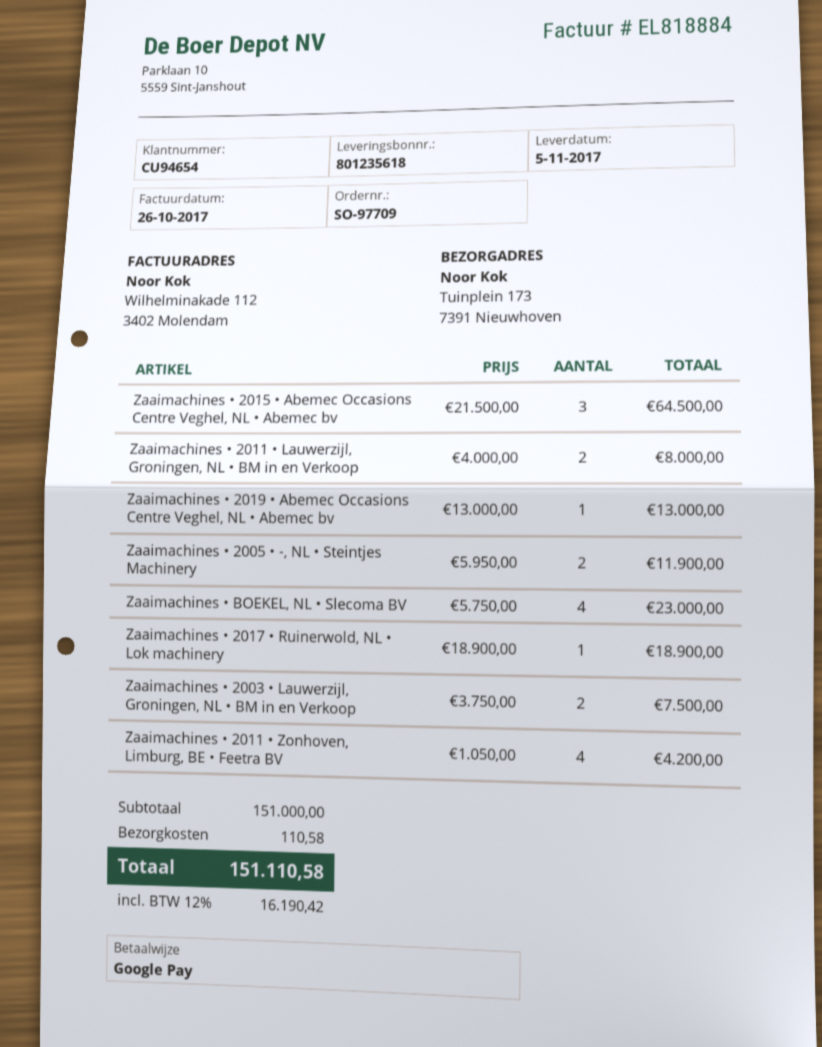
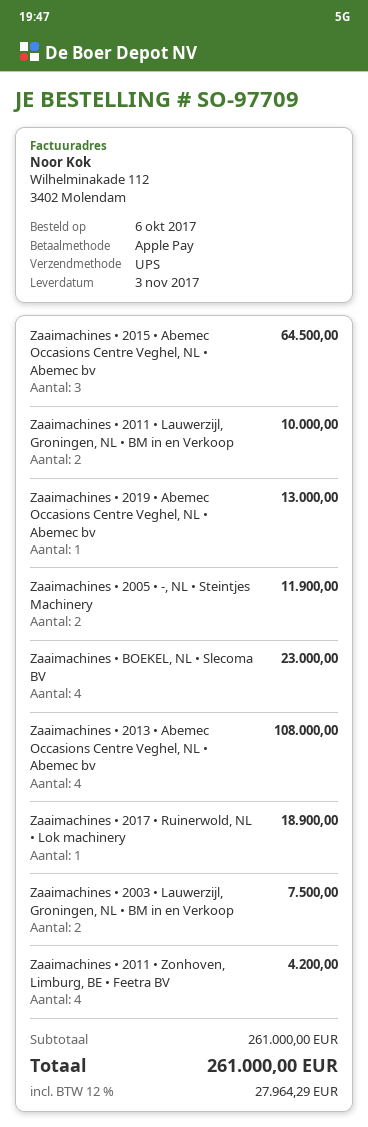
delivery date: 2017-11-05 -> 2017-11-03
payment method: Google Pay -> Apple Pay
Zaaimachines • 2011 • Lauwerzijl, Groningen, NL • BM in en Verkoop: 2 for 8000.00 -> 2 for 10000.00
Zaaimachines • 2013 • Abemec Occasions Centre Veghel, NL • Abemec bv: none -> 4 for 108000.00
subtotal: 151000.00 -> 261000.00
shipping: 110.58 -> none
tax: 12% = 16190.42 -> 12% = 27964.29
total: 151110.58 -> 261000.00

